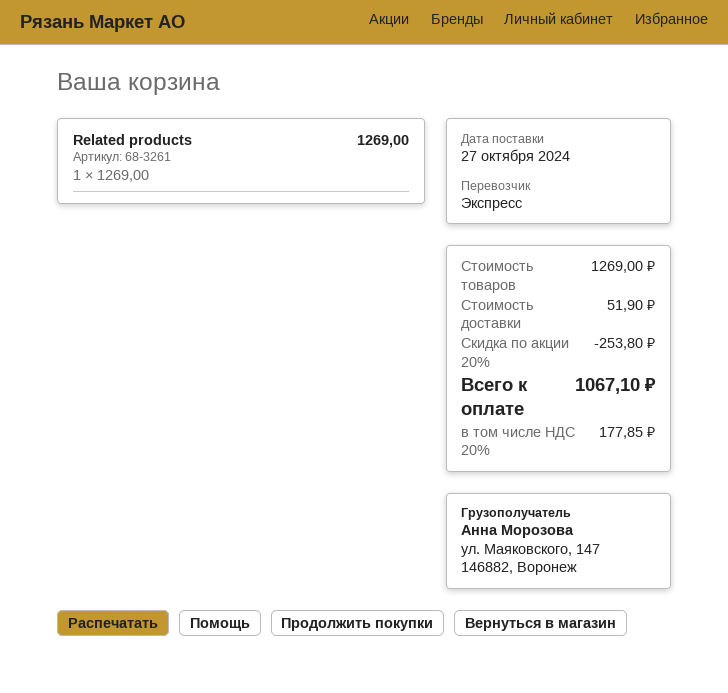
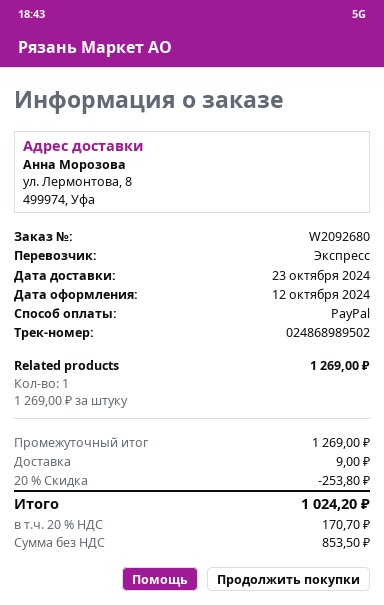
delivery date: 2024-10-27 -> 2024-10-23
ship to: ул. Маяковского, 147, 146882, Воронеж -> ул. Лермонтова, 8, 499974, Уфа
shipping: 51.90 -> 9.00
tax: 20% = 177.85 -> 20% = 170.70
total: 1067.10 -> 1024.20

